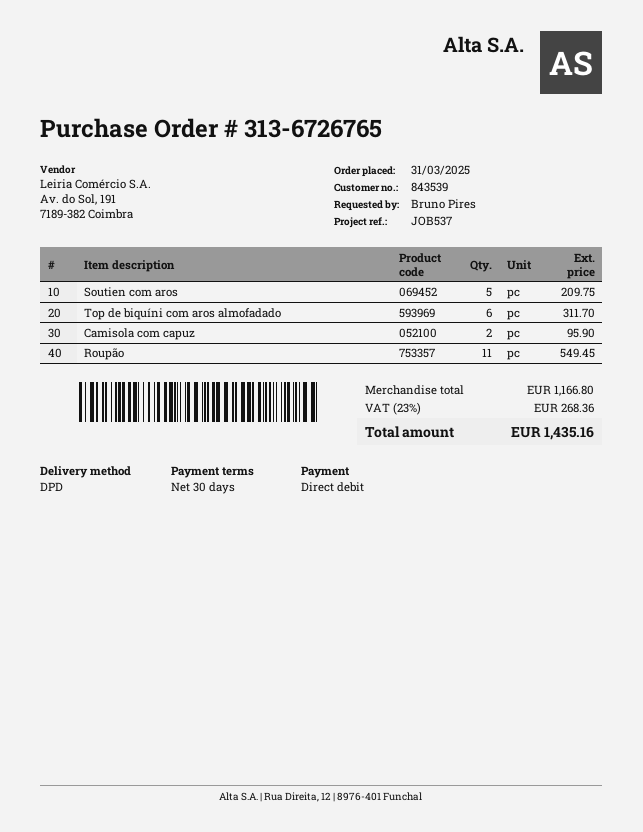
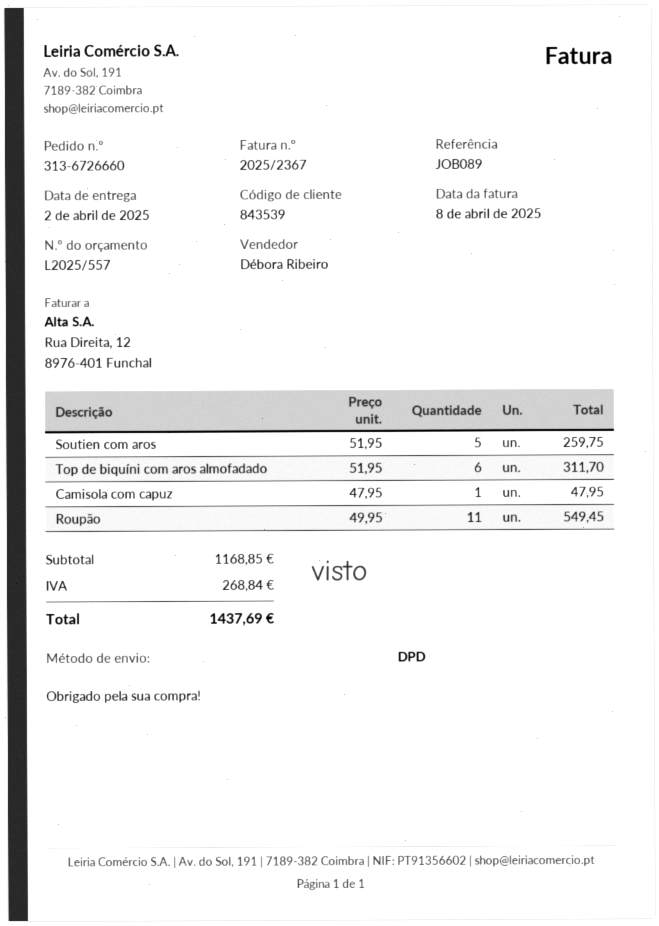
order number: 313-6726765 -> 313-6726660
reference: JOB537 -> JOB089
Soutien com aros: 5 for 209.75 -> 5 for 259.75
Camisola com capuz: 2 for 95.90 -> 1 for 47.95
subtotal: 1166.80 -> 1168.85
tax: 268.36 -> 268.84
total: 1435.16 -> 1437.69

